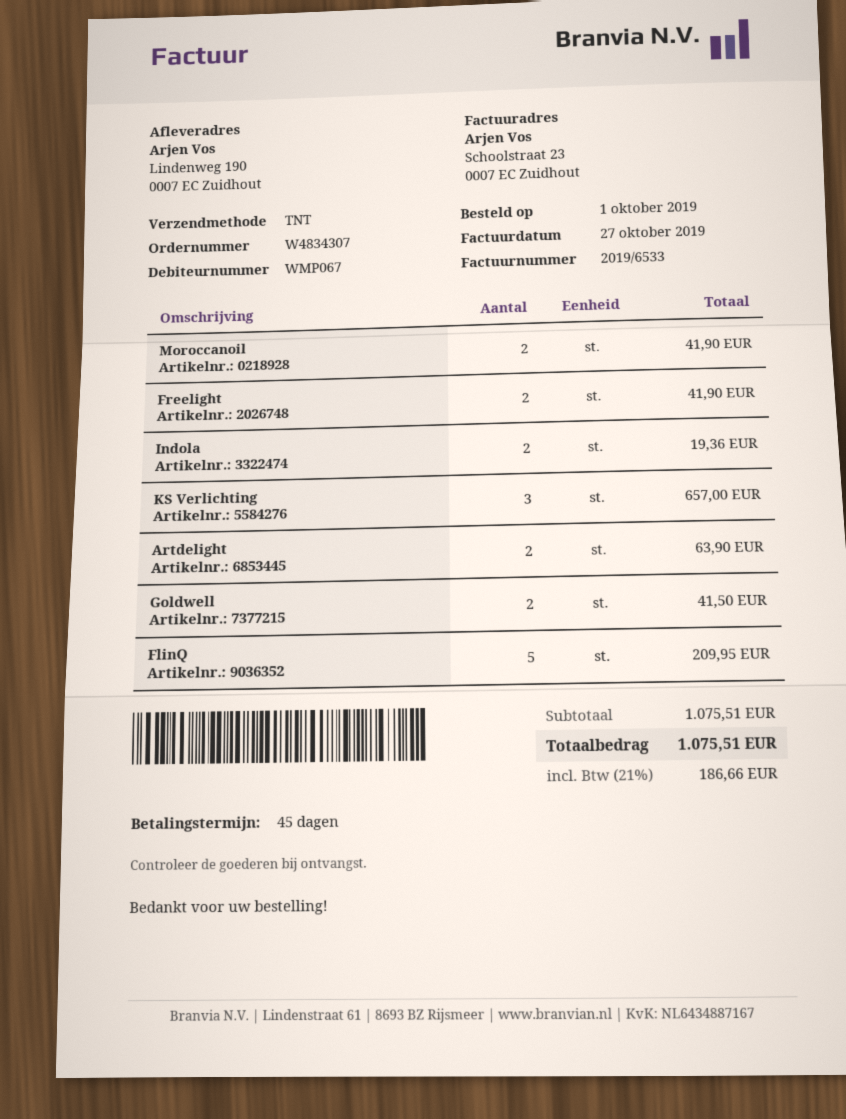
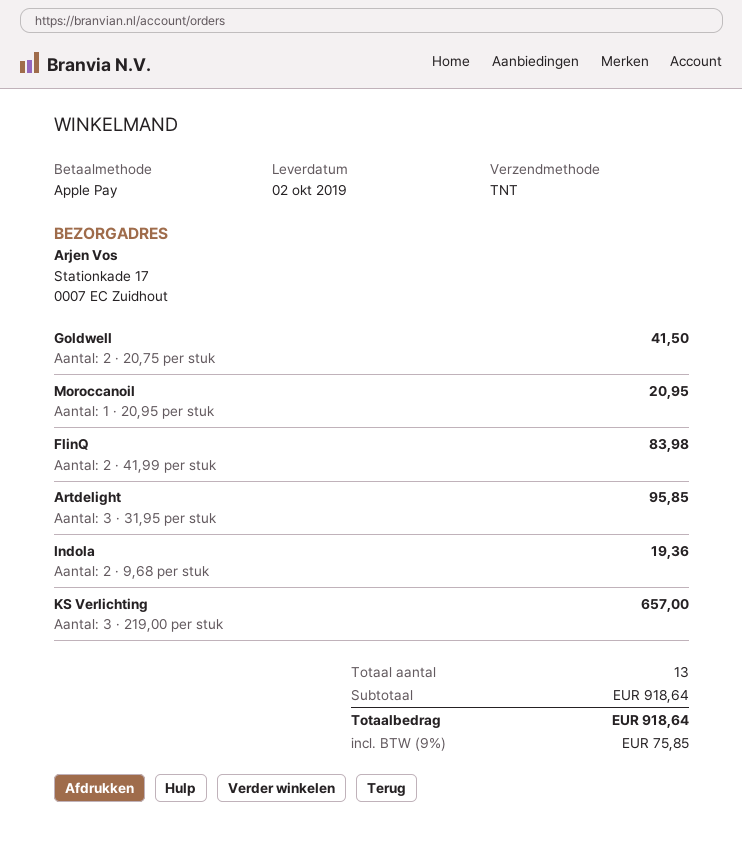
ship to: Lindenweg 190, 0007 EC Zuidhout -> Stationkade 17, 0007 EC Zuidhout
Moroccanoil: 2 for 41.90 -> 1 for 20.95
Freelight: 2 for 41.90 -> none
Artdelight: 2 for 63.90 -> 3 for 95.85
FlinQ: 5 for 209.95 -> 2 for 83.98
subtotal: 1075.51 -> 918.64
tax: 21% = 186.66 -> 9% = 75.85
total: 1075.51 -> 918.64

